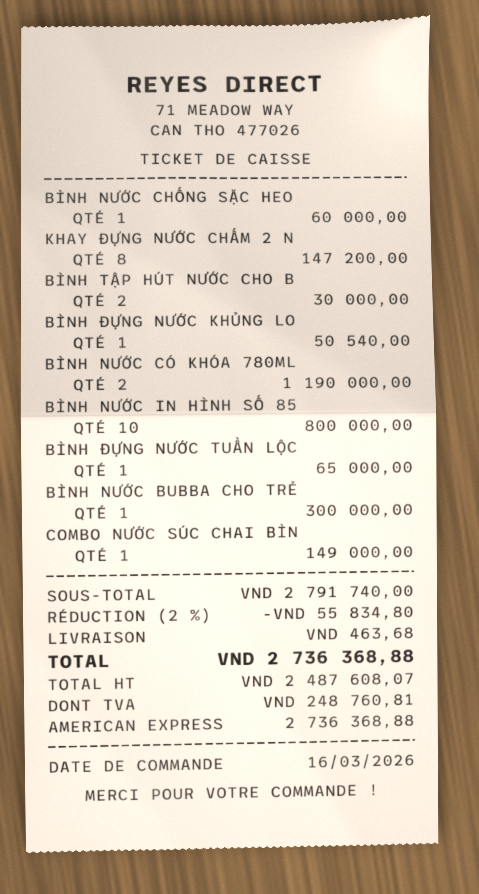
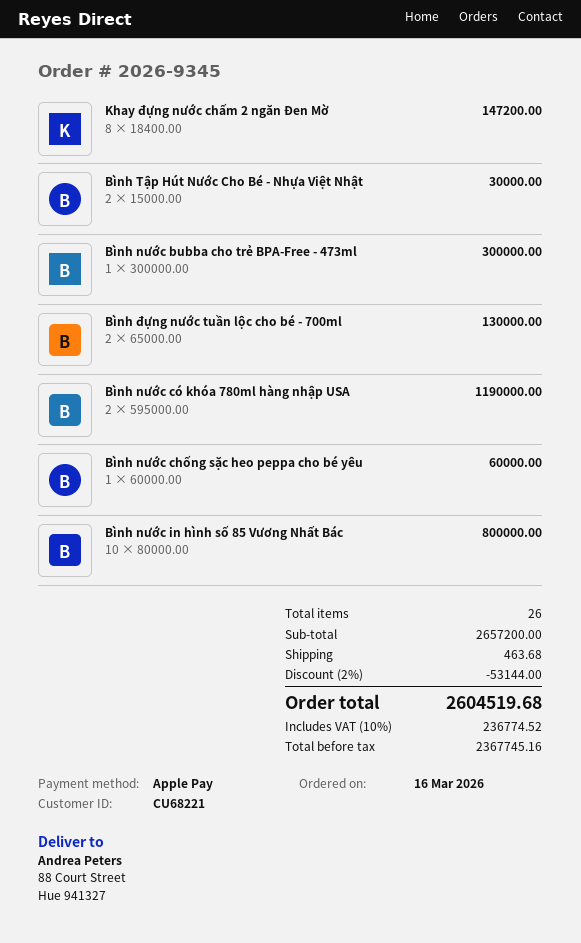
payment method: American Express -> Apple Pay
BÌNH ĐỰNG NƯỚC KHỦNG LO: 1 for 50540.00 -> none
BÌNH ĐỰNG NƯỚC TUẦN LỘC: 1 for 65000.00 -> 2 for 130000.00
COMBO NƯỚC SÚC CHAI BÌN: 1 for 149000.00 -> none
subtotal: 2791740.00 -> 2657200.00
discount: 2% = 55834.80 -> 2% = 53144.00
net: 2487608.07 -> 2367745.16
tax: 248760.81 -> 236774.52
total: 2736368.88 -> 2604519.68

